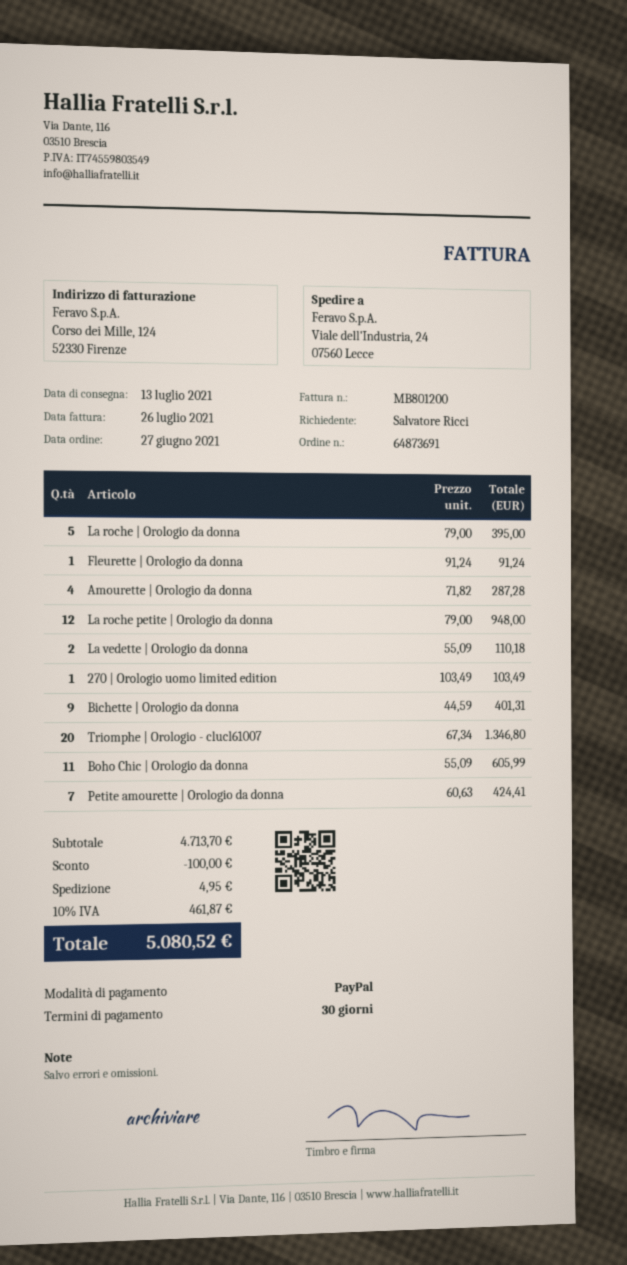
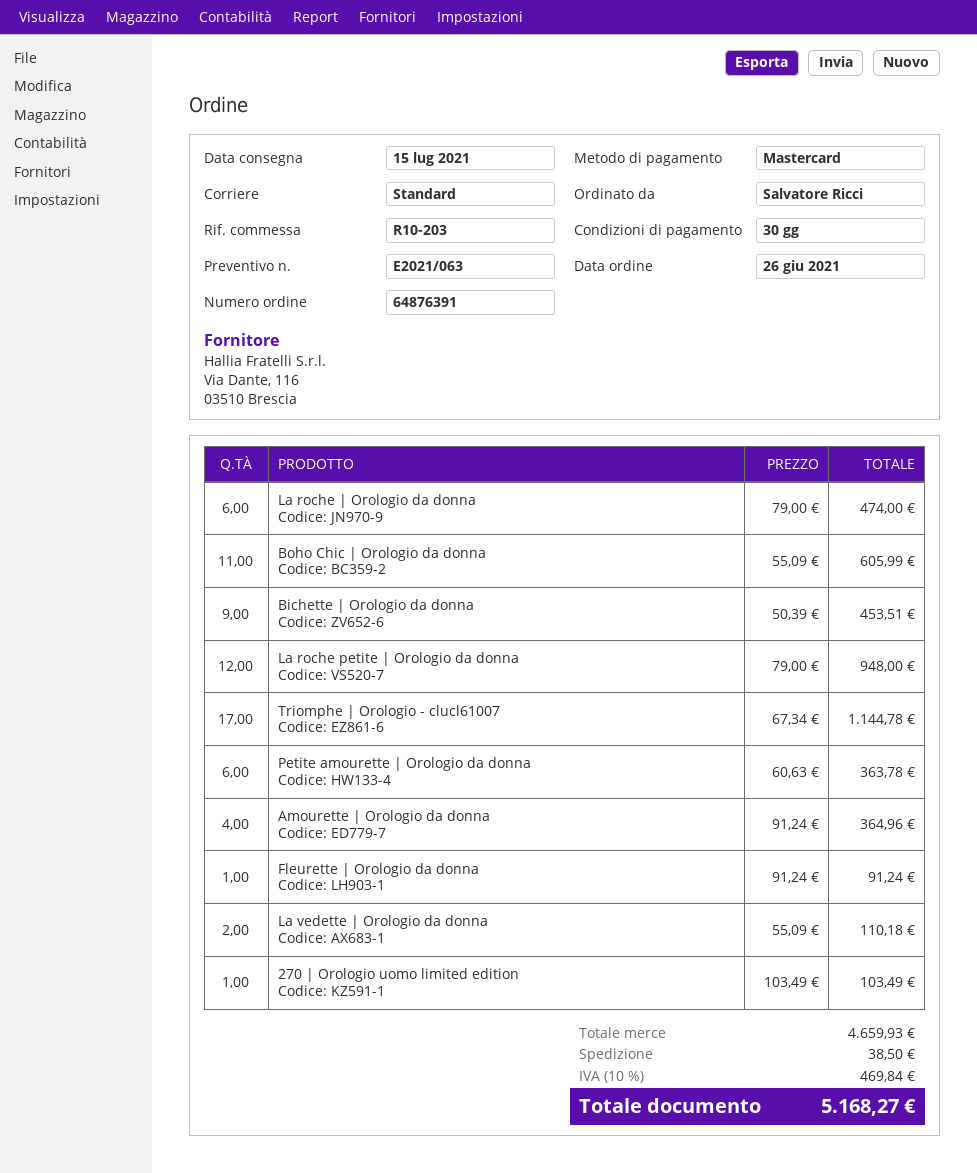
order number: 64873691 -> 64876391
order date: 2021-06-27 -> 2021-06-26
delivery date: 2021-07-13 -> 2021-07-15
payment method: PayPal -> Mastercard
La roche | Orologio da donna: 5 x 79.00 = 395.00 -> 6 x 79.00 = 474.00
Amourette | Orologio da donna: 4 x 71.82 = 287.28 -> 4 x 91.24 = 364.96
Bichette | Orologio da donna: 9 x 44.59 = 401.31 -> 9 x 50.39 = 453.51
Triomphe | Orologio - clucl61007: 20 x 67.34 = 1346.80 -> 17 x 67.34 = 1144.78
Petite amourette | Orologio da donna: 7 x 60.63 = 424.41 -> 6 x 60.63 = 363.78
subtotal: 4713.70 -> 4659.93
discount: 100.00 -> none
shipping: 4.95 -> 38.50
tax: 10% = 461.87 -> 10% = 469.84
total: 5080.52 -> 5168.27

